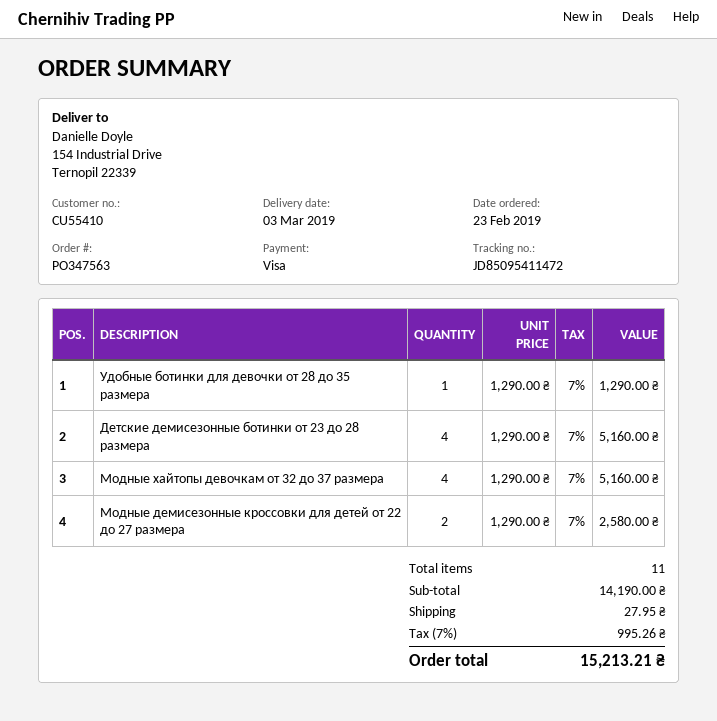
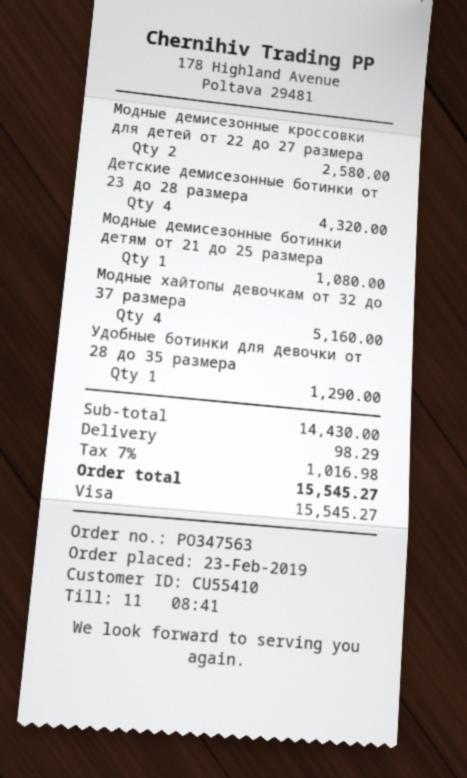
Детские демисезонные ботинки от 23 до 28 размера: 4 for 5160.00 -> 4 for 4320.00
Модные демисезонные ботинки детям от 21 до 25 размера: none -> 1 for 1080.00
subtotal: 14190.00 -> 14430.00
shipping: 27.95 -> 98.29
tax: 7% = 995.26 -> 7% = 1016.98
total: 15213.21 -> 15545.27

